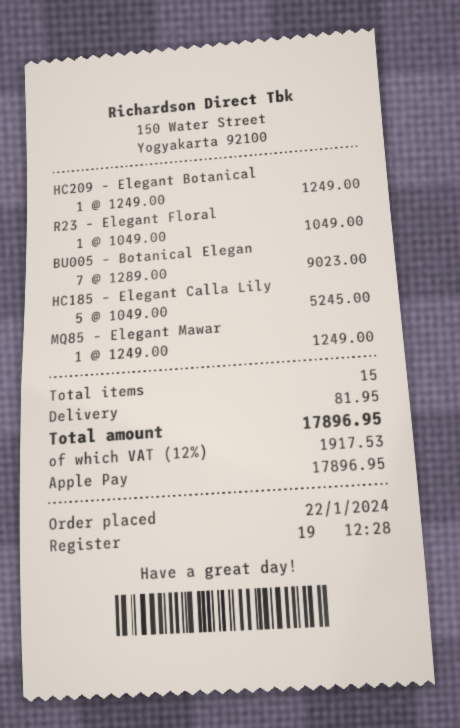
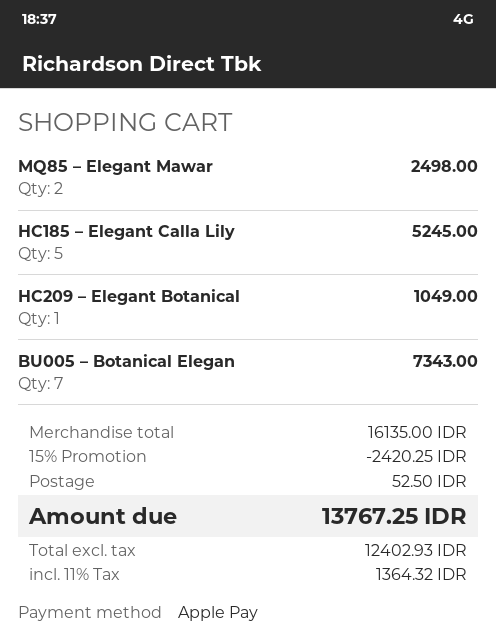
HC209 – Elegant Botanical: 1 for 1249.00 -> 1 for 1049.00
R23 – Elegant Floral: 1 for 1049.00 -> none
BU005 – Botanical Elegan: 7 for 9023.00 -> 7 for 7343.00
MQ85 – Elegant Mawar: 1 for 1249.00 -> 2 for 2498.00
discount: none -> 15% = 2420.25
shipping: 81.95 -> 52.50
tax: 12% = 1917.53 -> 11% = 1364.32
total: 17896.95 -> 13767.25

